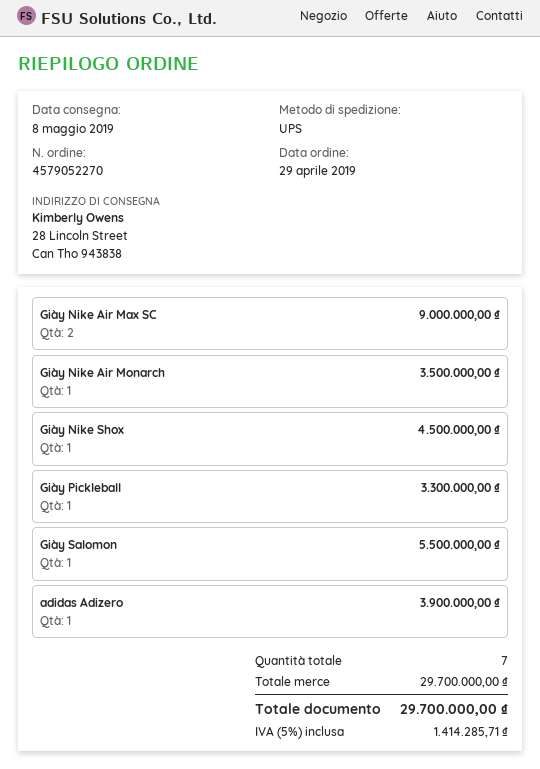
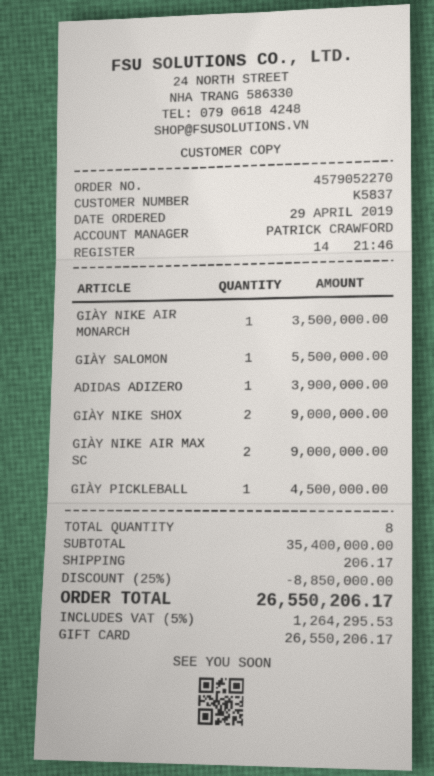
Giày Nike Shox: 1 for 4500000.00 -> 2 for 9000000.00
Giày Pickleball: 1 for 3300000.00 -> 1 for 4500000.00
total quantity: 7 -> 8
subtotal: 29700000.00 -> 35400000.00
discount: none -> 25% = 8850000.00
shipping: none -> 206.17
tax: 5% = 1414285.71 -> 5% = 1264295.53
total: 29700000.00 -> 26550206.17

